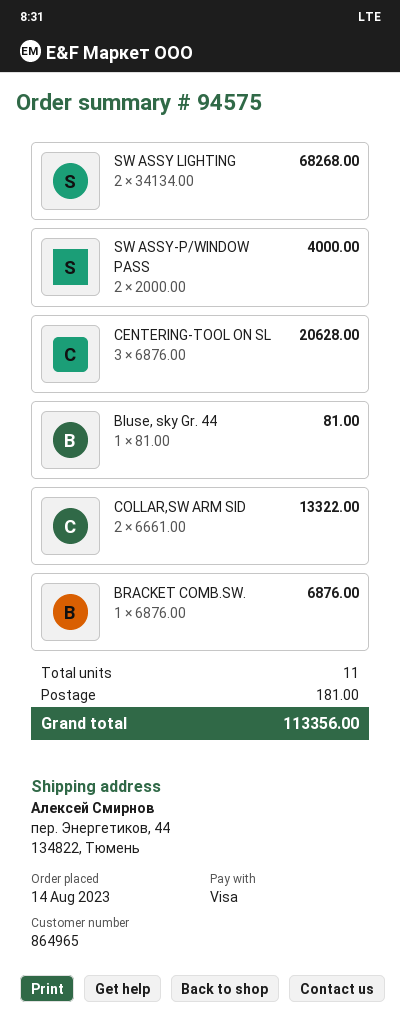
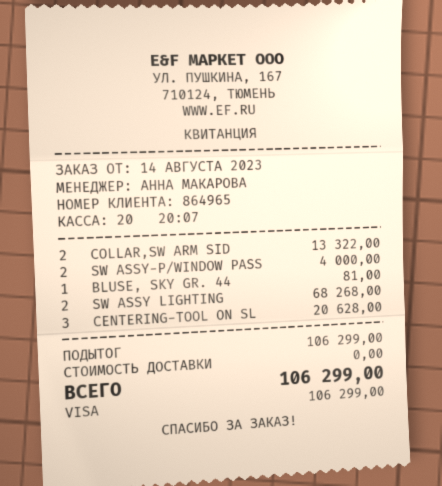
BRACKET COMB.SW.: 1 for 6876.00 -> none
shipping: 181.00 -> 0.00
total: 113356.00 -> 106299.00

